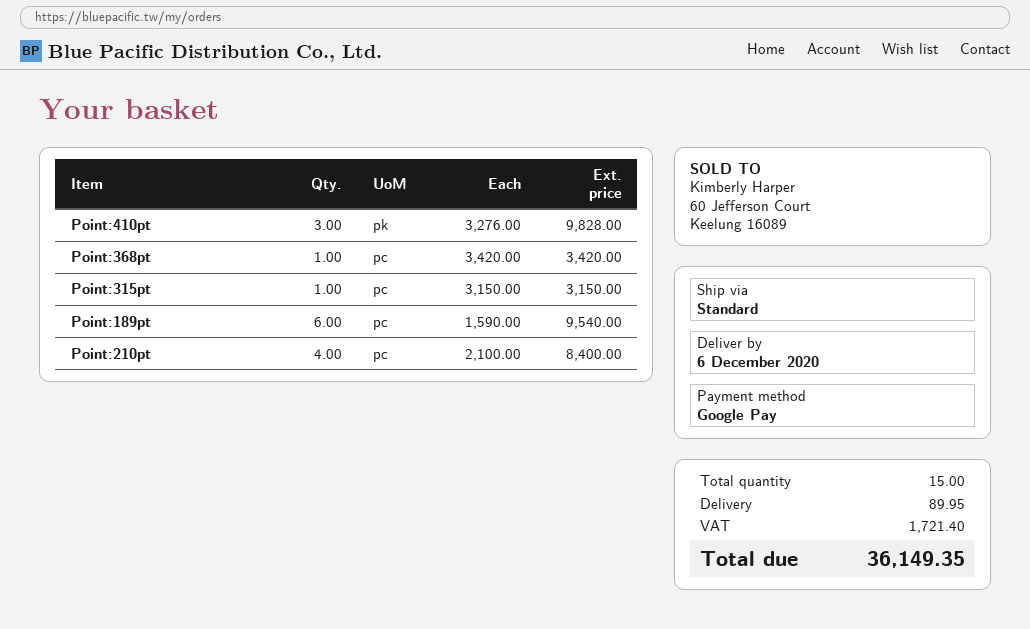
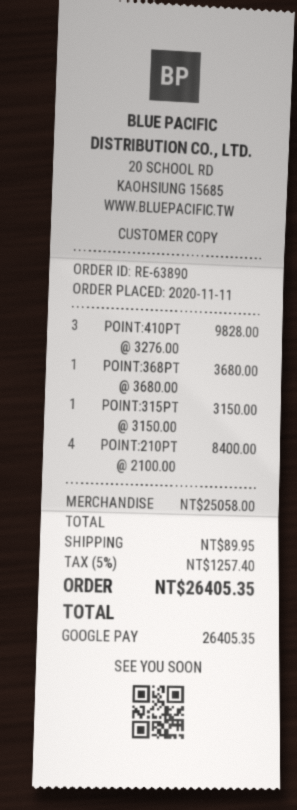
Point:368pt: 1 x 3420.00 = 3420.00 -> 1 x 3680.00 = 3680.00
Point:189pt: 6 x 1590.00 = 9540.00 -> none
tax: 1721.40 -> 1257.40
total: 36149.35 -> 26405.35

